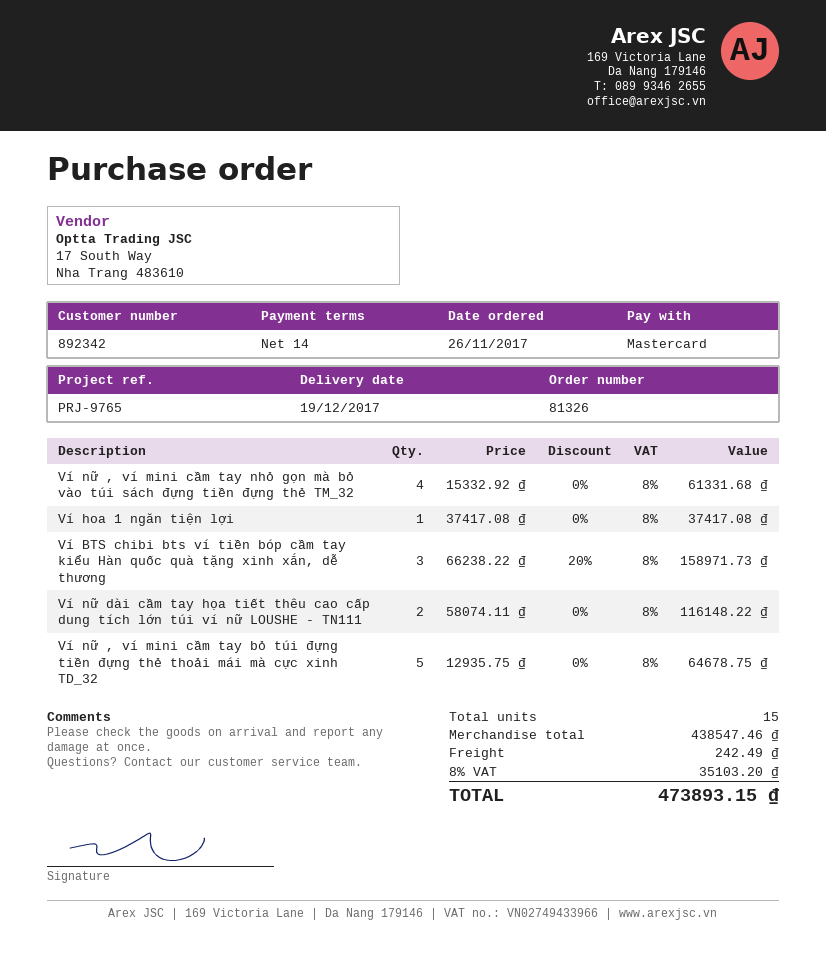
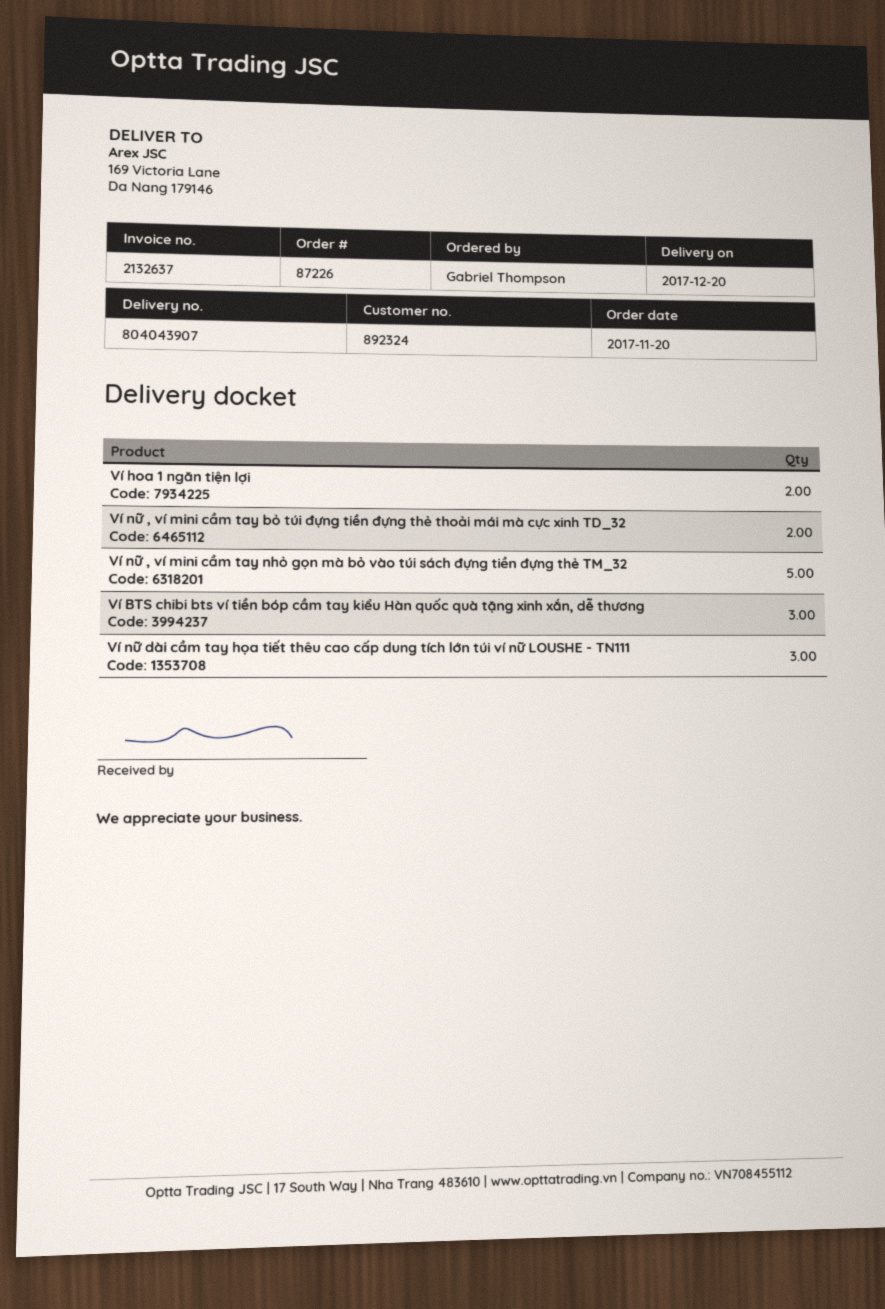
order number: 81326 -> 87226
order date: 2017-11-26 -> 2017-11-20
delivery date: 2017-12-19 -> 2017-12-20
customer number: 892342 -> 892324
Ví nữ , ví mini cầm tay nhỏ gọn mà bỏ vào túi sách đựng tiền đựng thẻ TM_32: 4 -> 5
Ví hoa 1 ngăn tiện lợi: 1 -> 2
Ví nữ dài cầm tay họa tiết thêu cao cấp dung tích lớn túi ví nữ LOUSHE - TN111: 2 -> 3
Ví nữ , ví mini cầm tay bỏ túi đựng tiền đựng thẻ thoải mái mà cực xinh TD_32: 5 -> 2

